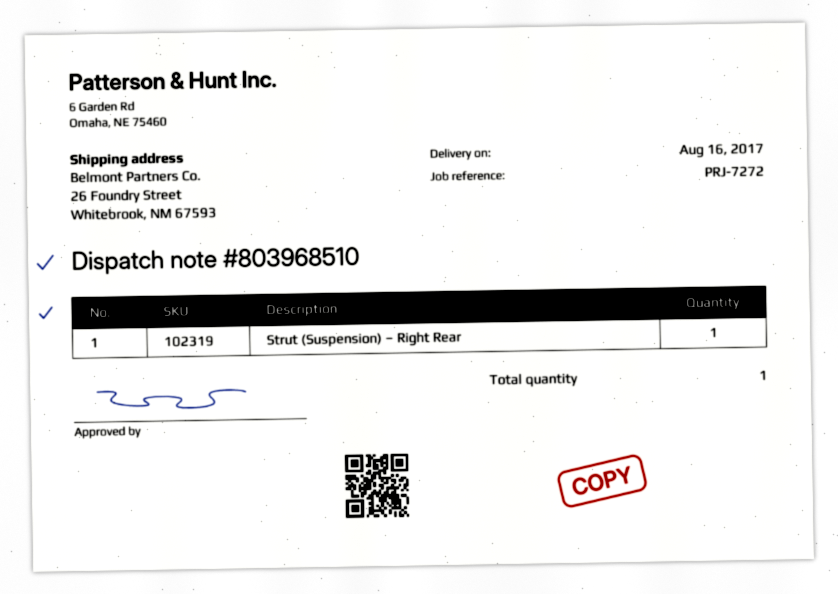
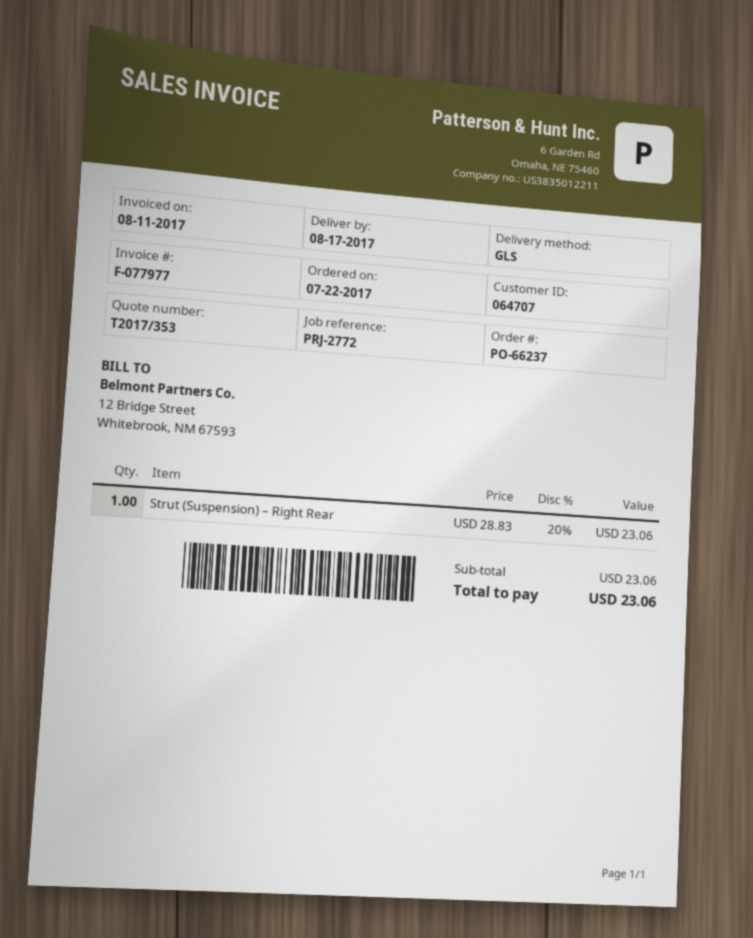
delivery date: 2017-08-16 -> 2017-08-17
reference: PRJ-7272 -> PRJ-2772

